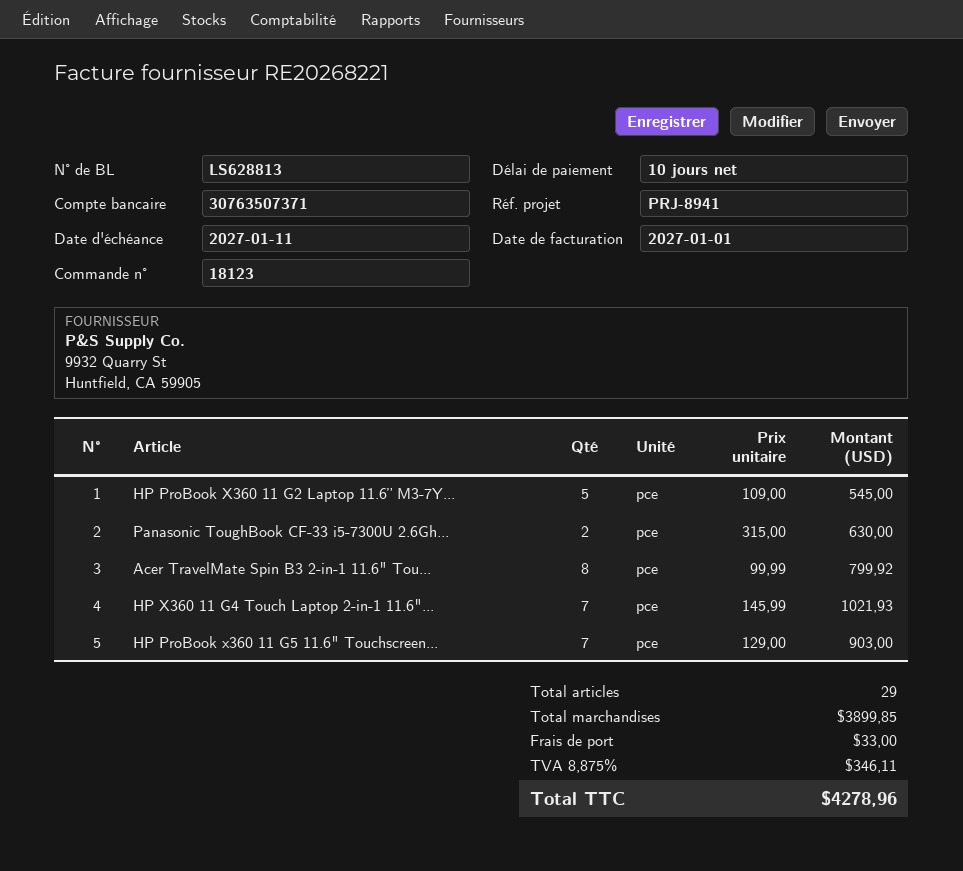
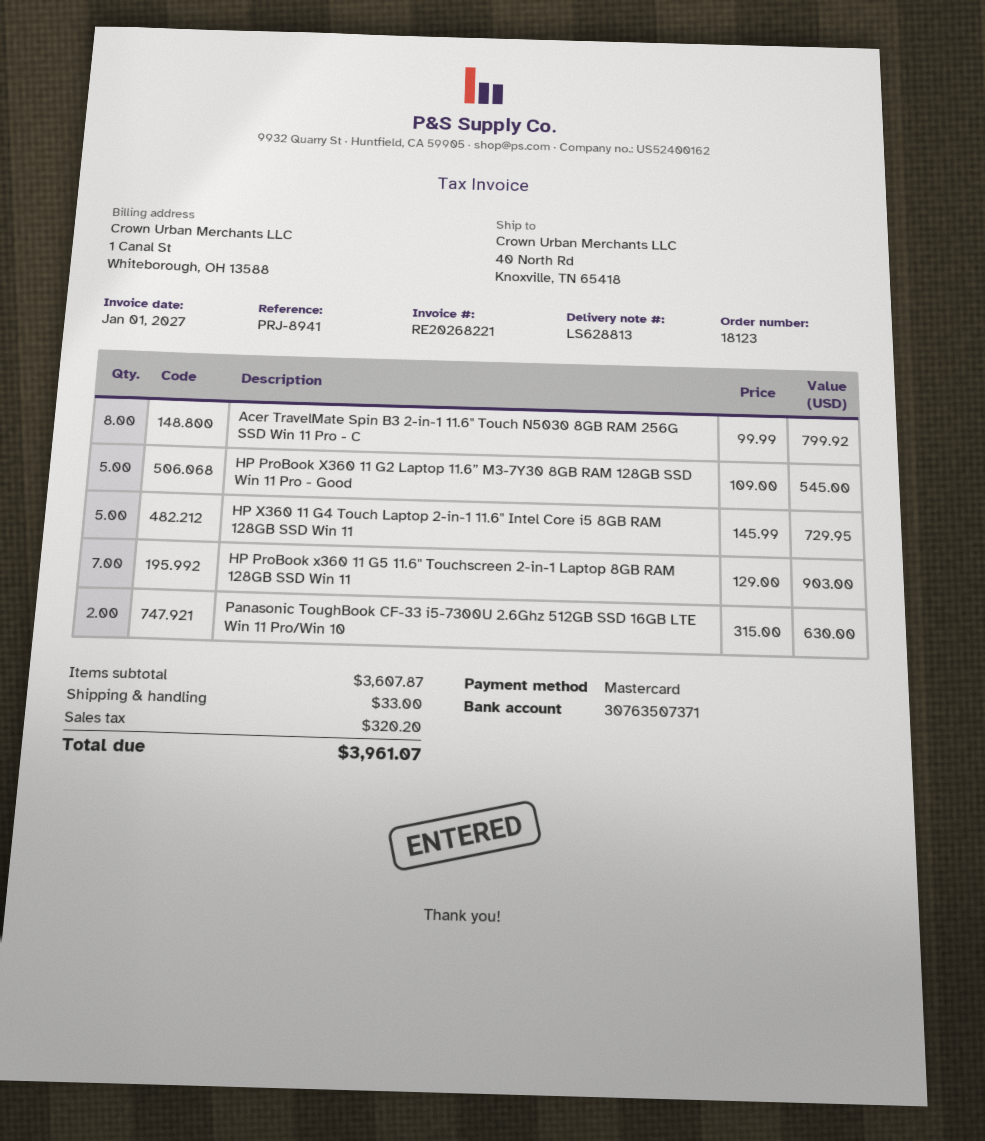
HP X360 11 G4 Touch Laptop 2-in-1 11.6"...: 7 x 145.99 = 1021.93 -> 5 x 145.99 = 729.95
subtotal: 3899.85 -> 3607.87
tax: 346.11 -> 320.20
total: 4278.96 -> 3961.07

